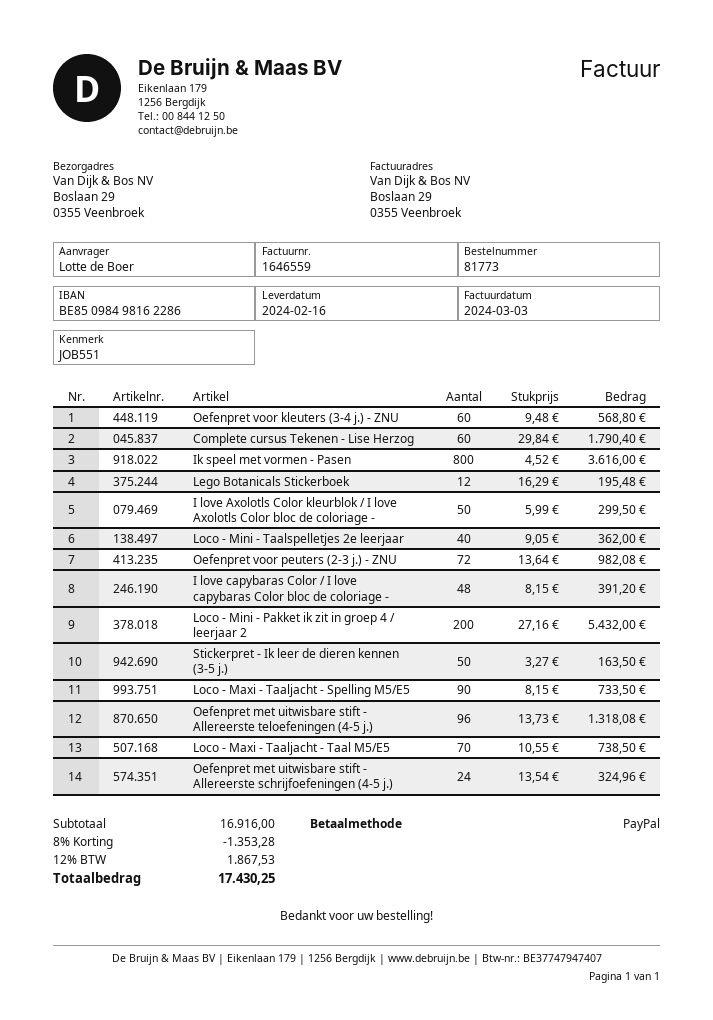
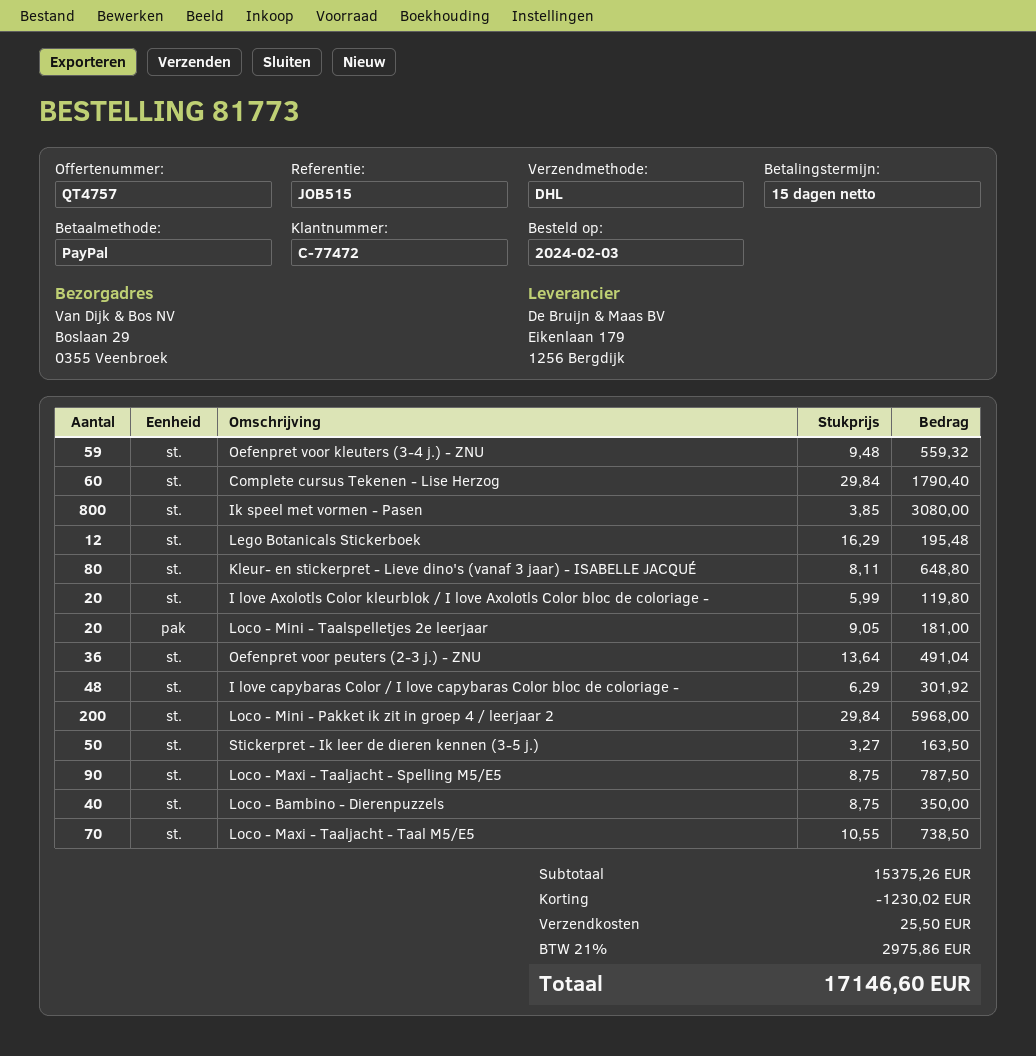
reference: JOB551 -> JOB515
Oefenpret voor kleuters (3-4 j.) - ZNU: 60 x 9.48 = 568.80 -> 59 x 9.48 = 559.32
Ik speel met vormen - Pasen: 800 x 4.52 = 3616.00 -> 800 x 3.85 = 3080.00
I love Axolotls Color kleurblok / I love Axolotls Color bloc de coloriage -: 50 x 5.99 = 299.50 -> 20 x 5.99 = 119.80
Loco - Mini - Taalspelletjes 2e leerjaar: 40 x 9.05 = 362.00 -> 20 x 9.05 = 181.00
Oefenpret voor peuters (2-3 j.) - ZNU: 72 x 13.64 = 982.08 -> 36 x 13.64 = 491.04
I love capybaras Color / I love capybaras Color bloc de coloriage -: 48 x 8.15 = 391.20 -> 48 x 6.29 = 301.92
Loco - Mini - Pakket ik zit in groep 4 / leerjaar 2: 200 x 27.16 = 5432.00 -> 200 x 29.84 = 5968.00
Loco - Maxi - Taaljacht - Spelling M5/E5: 90 x 8.15 = 733.50 -> 90 x 8.75 = 787.50
Oefenpret met uitwisbare stift - Allereerste teloefeningen (4-5 j.): 96 x 13.73 = 1318.08 -> none
Oefenpret met uitwisbare stift - Allereerste schrijfoefeningen (4-5 j.): 24 x 13.54 = 324.96 -> none
Kleur- en stickerpret - Lieve dino's (vanaf 3 jaar) - ISABELLE JACQUÉ: none -> 80 x 8.11 = 648.80
Loco - Bambino - Dierenpuzzels: none -> 40 x 8.75 = 350.00
subtotal: 16916.00 -> 15375.26
discount: 1353.28 -> 1230.02
shipping: none -> 25.50
tax: 12% = 1867.53 -> 21% = 2975.86
total: 17430.25 -> 17146.60

